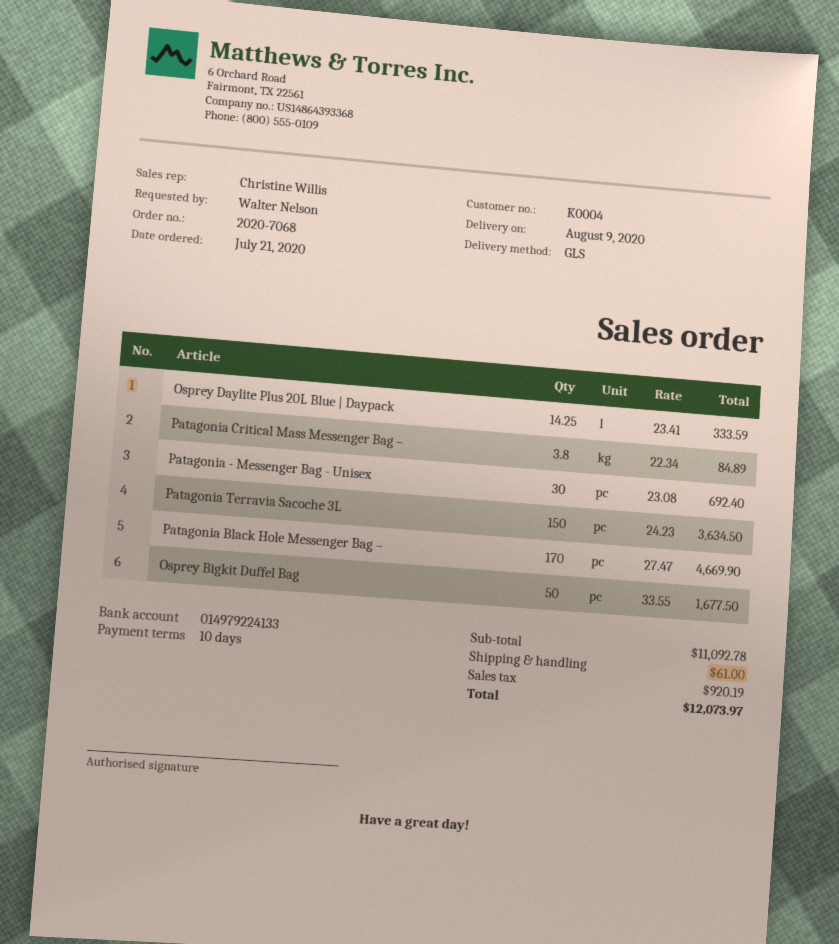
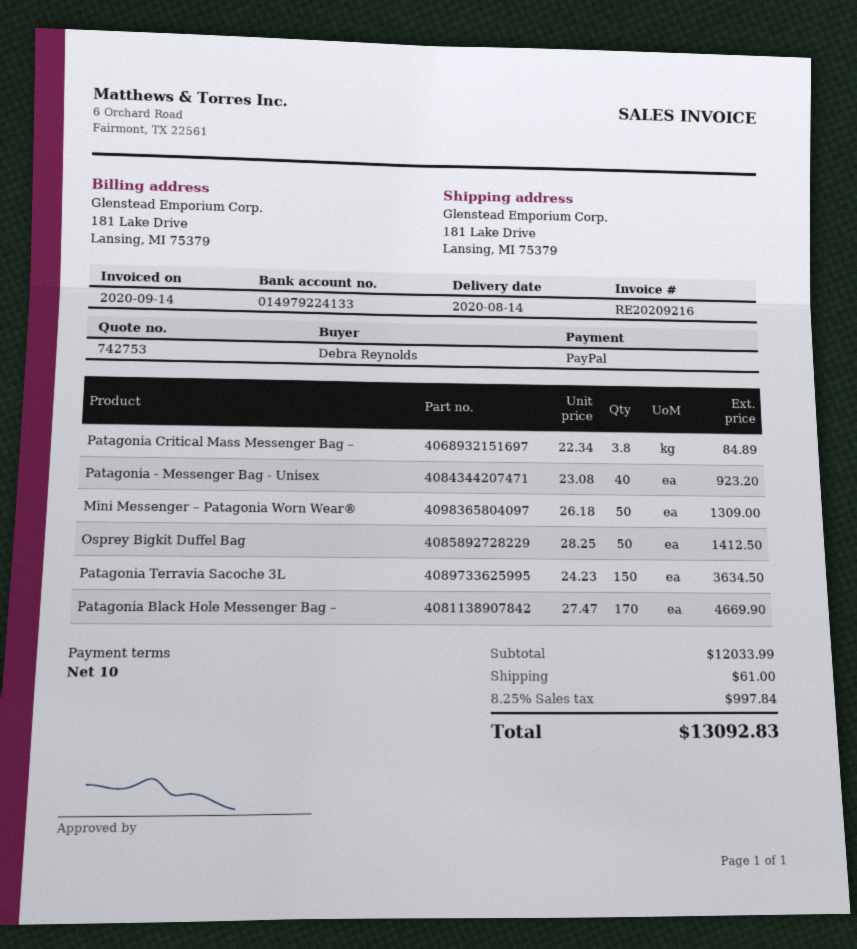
delivery date: 2020-08-09 -> 2020-08-14
ordered by: Walter Nelson -> Debra Reynolds
Osprey Daylite Plus 20L Blue | Daypack: 14.25 x 23.41 = 333.59 -> none
Patagonia - Messenger Bag - Unisex: 30 x 23.08 = 692.40 -> 40 x 23.08 = 923.20
Osprey Bigkit Duffel Bag: 50 x 33.55 = 1677.50 -> 50 x 28.25 = 1412.50
Mini Messenger – Patagonia Worn Wear®: none -> 50 x 26.18 = 1309.00
subtotal: 11092.78 -> 12033.99
tax: 920.19 -> 997.84
total: 12073.97 -> 13092.83

